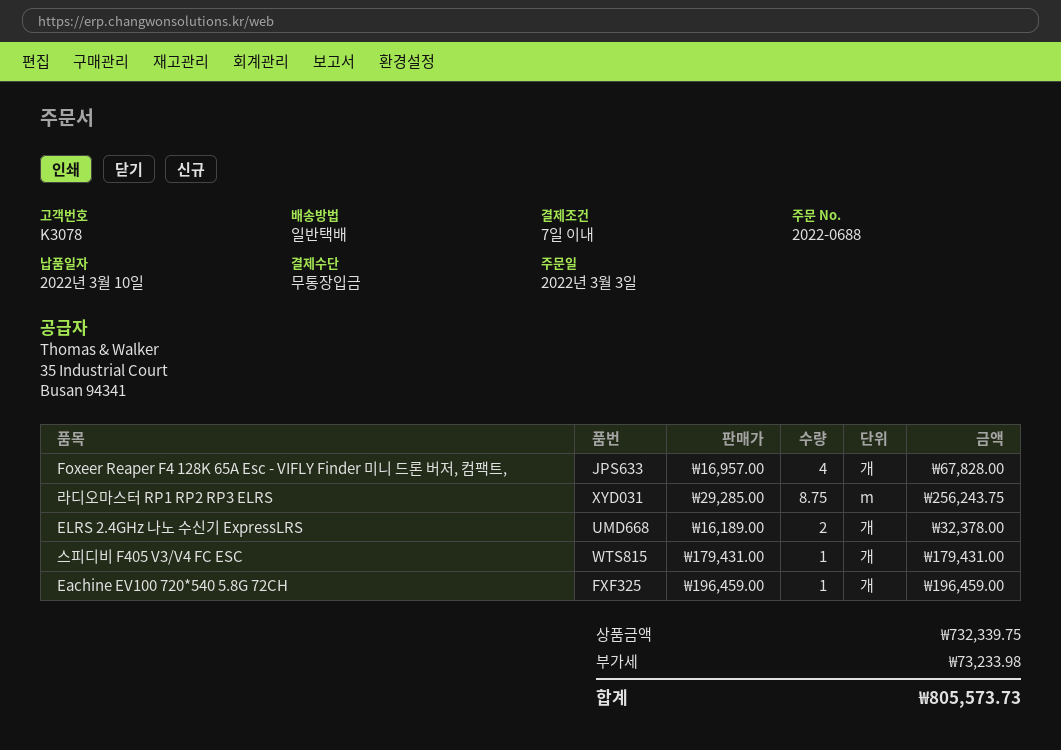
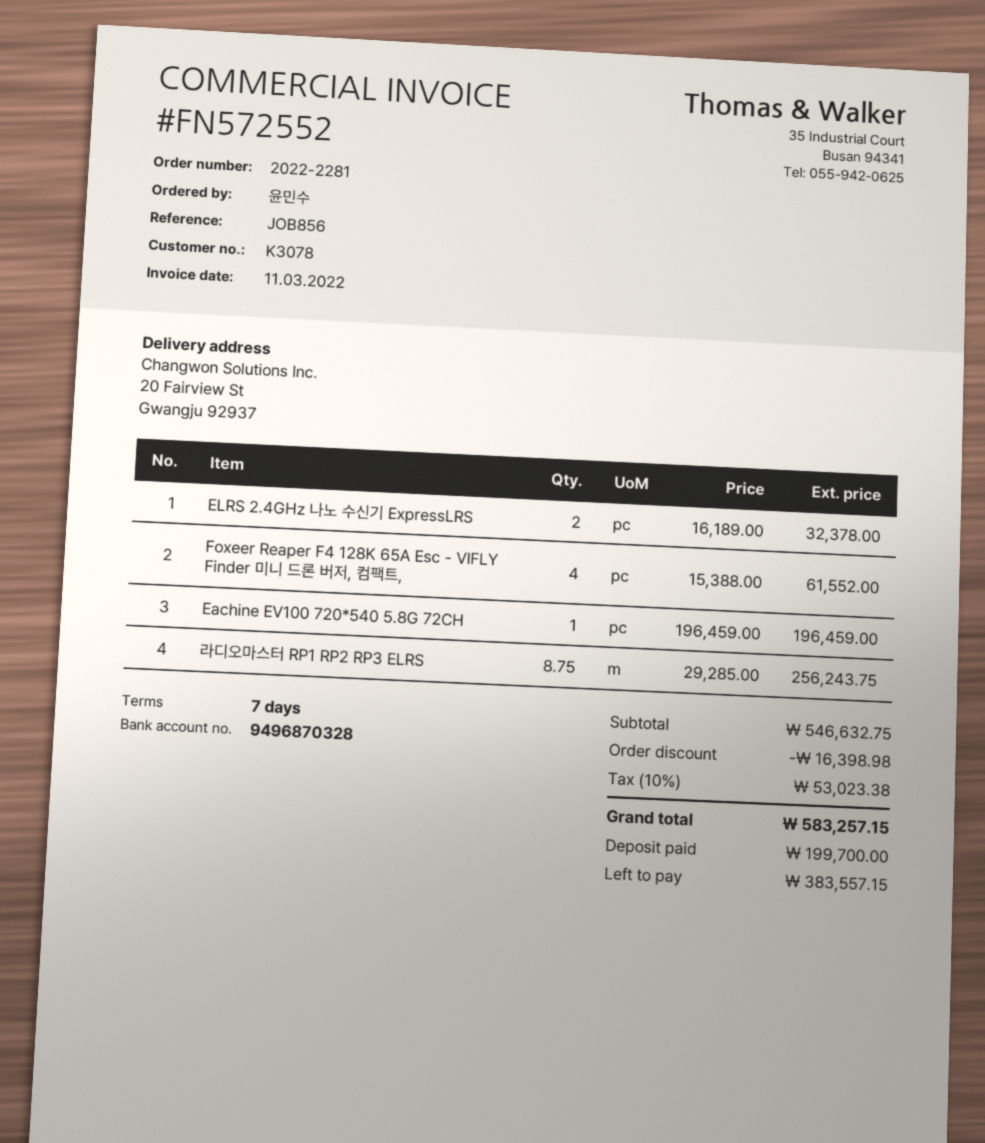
order number: 2022-0688 -> 2022-2281
Foxeer Reaper F4 128K 65A Esc - VIFLY Finder 미니 드론 버저, 컴팩트,: 4 x 16957.00 = 67828.00 -> 4 x 15388.00 = 61552.00
스피디비 F405 V3/V4 FC ESC: 1 x 179431.00 = 179431.00 -> none
subtotal: 732339.75 -> 546632.75
discount: none -> 16398.98
tax: 73233.98 -> 53023.38
total: 805573.73 -> 583257.15

